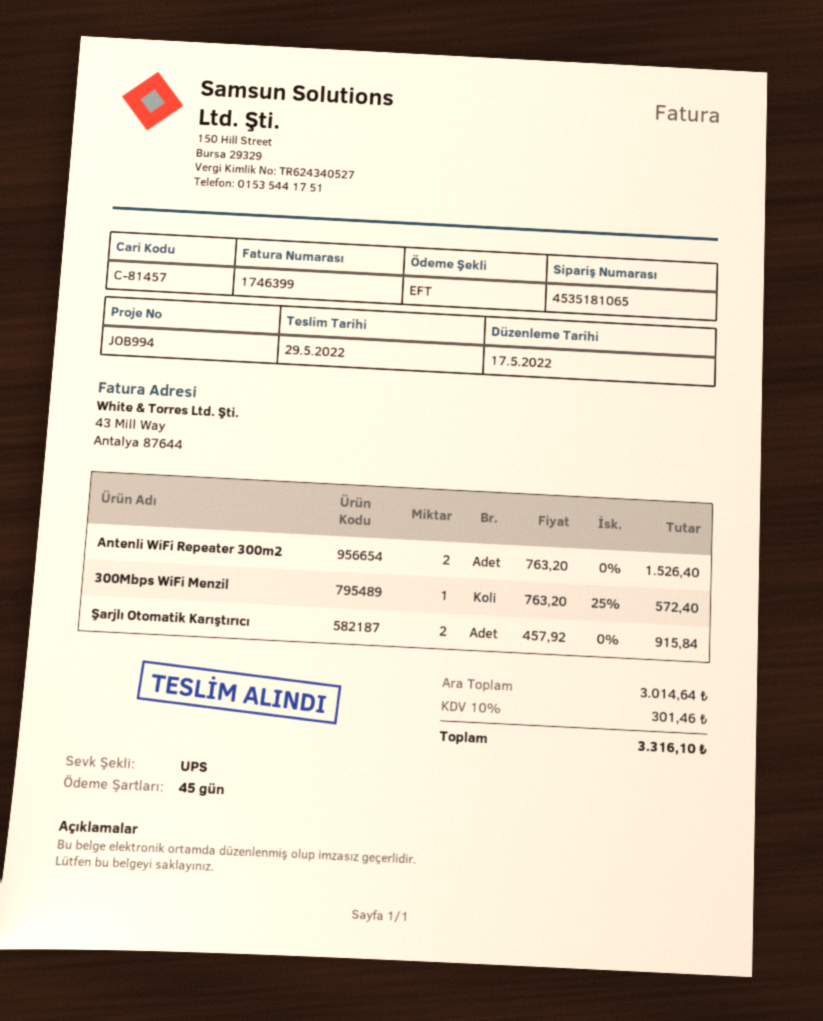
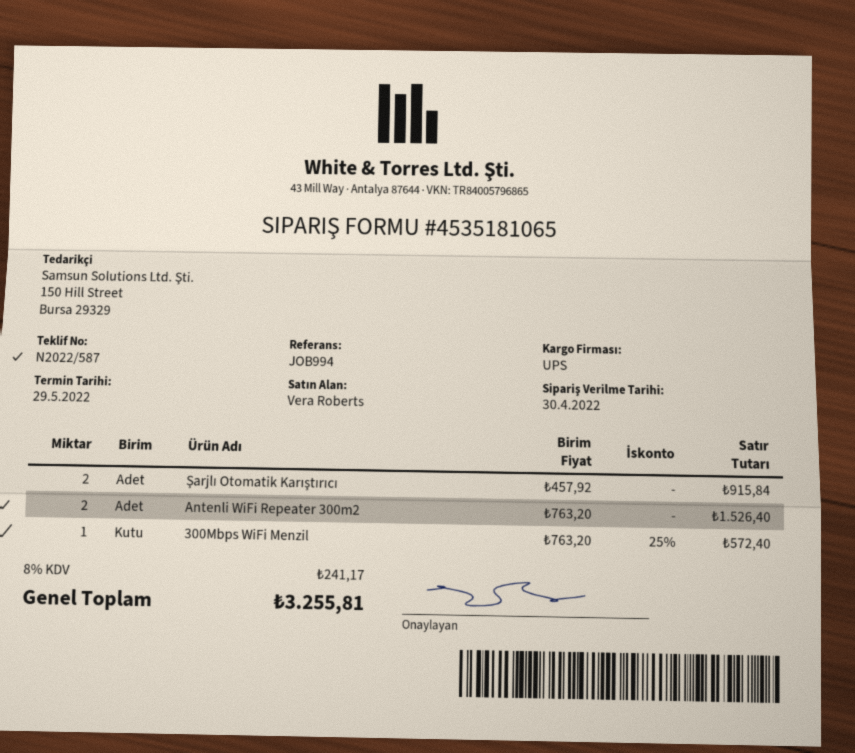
tax: 10% = 301.46 -> 8% = 241.17
total: 3316.10 -> 3255.81

